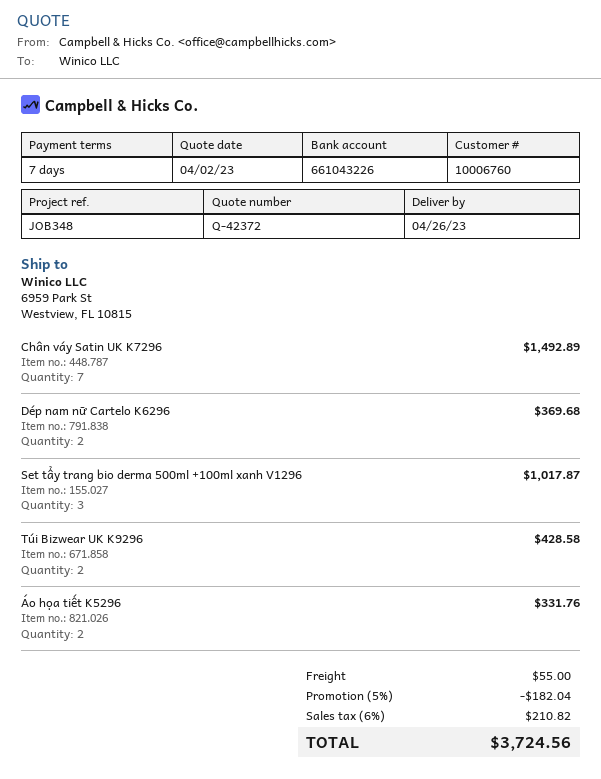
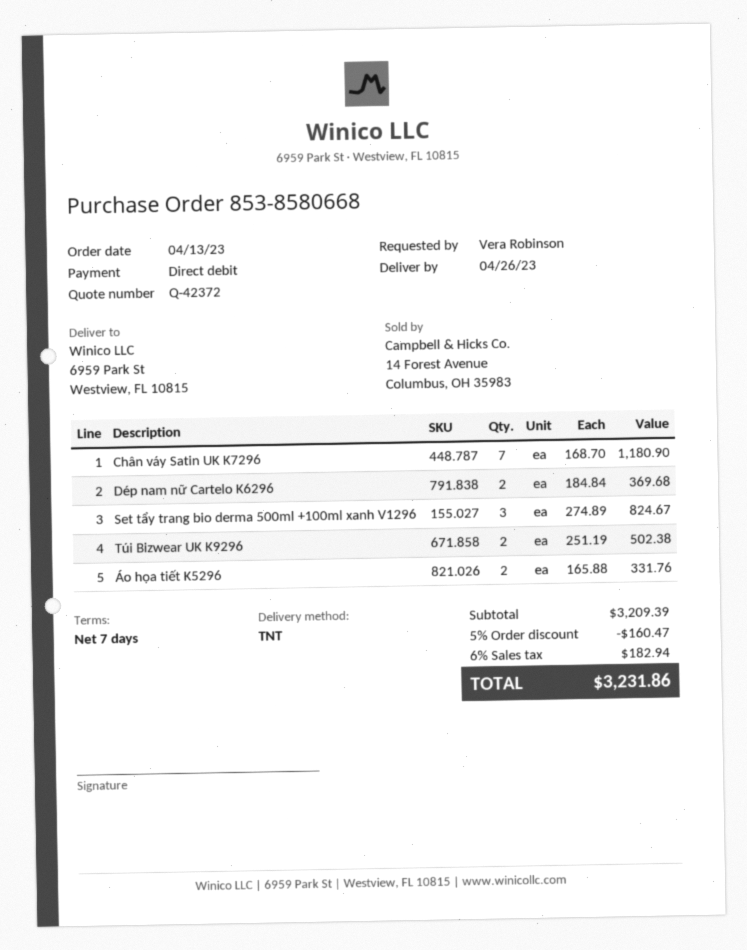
Chân váy Satin UK K7296: 7 for 1492.89 -> 7 for 1180.90
Set tẩy trang bio derma 500ml +100ml xanh V1296: 3 for 1017.87 -> 3 for 824.67
Túi Bizwear UK K9296: 2 for 428.58 -> 2 for 502.38
discount: 5% = 182.04 -> 5% = 160.47
shipping: 55.00 -> none
tax: 6% = 210.82 -> 6% = 182.94
total: 3724.56 -> 3231.86

